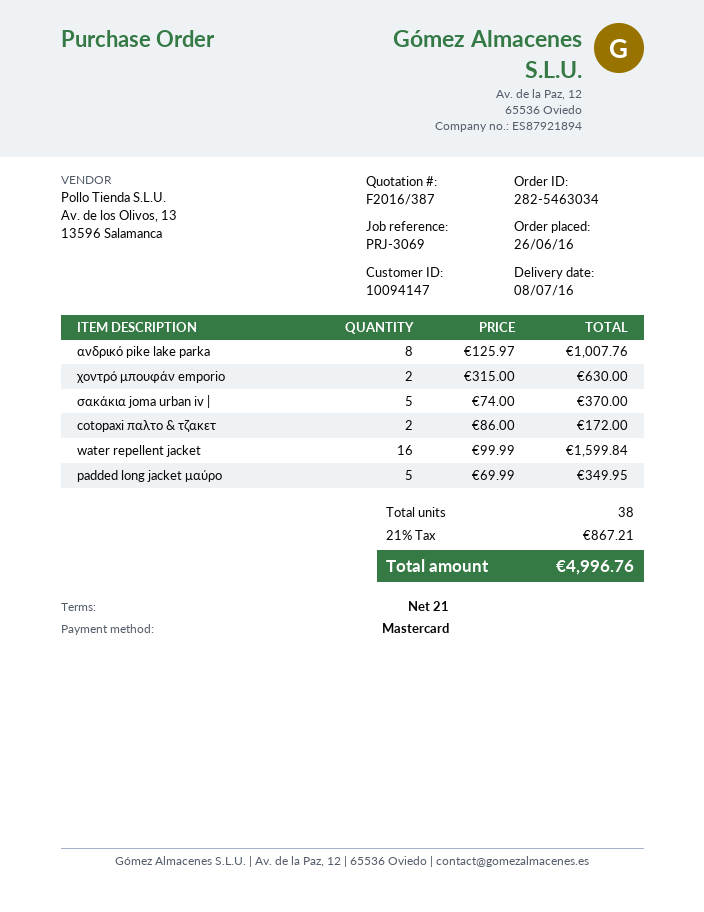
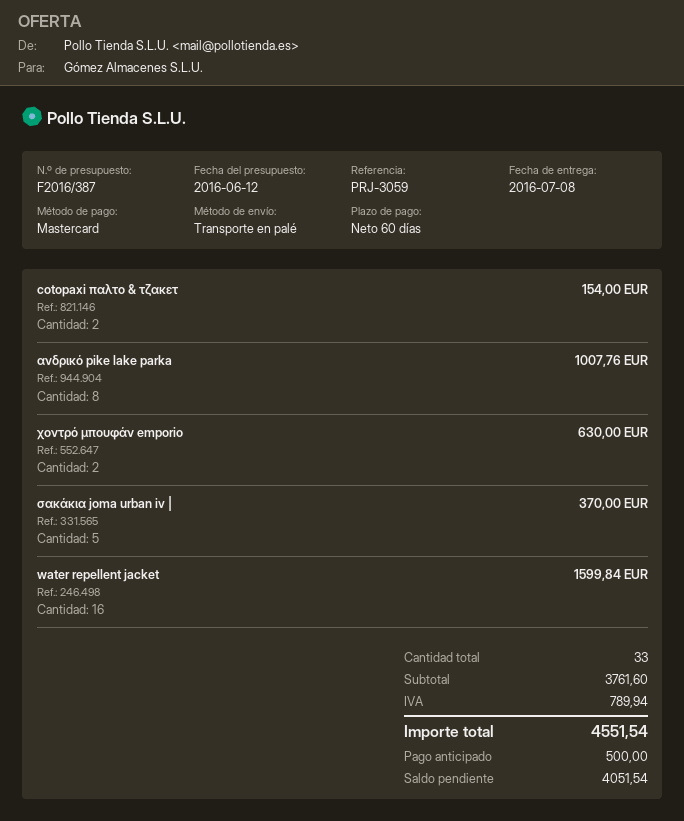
payment terms: 21 days -> 60 days
reference: PRJ-3069 -> PRJ-3059
cotopaxi παλτο & τζακετ: 2 for 172.00 -> 2 for 154.00
padded long jacket μαύρο: 5 for 349.95 -> none
total quantity: 38 -> 33
tax: 867.21 -> 789.94
total: 4996.76 -> 4551.54

